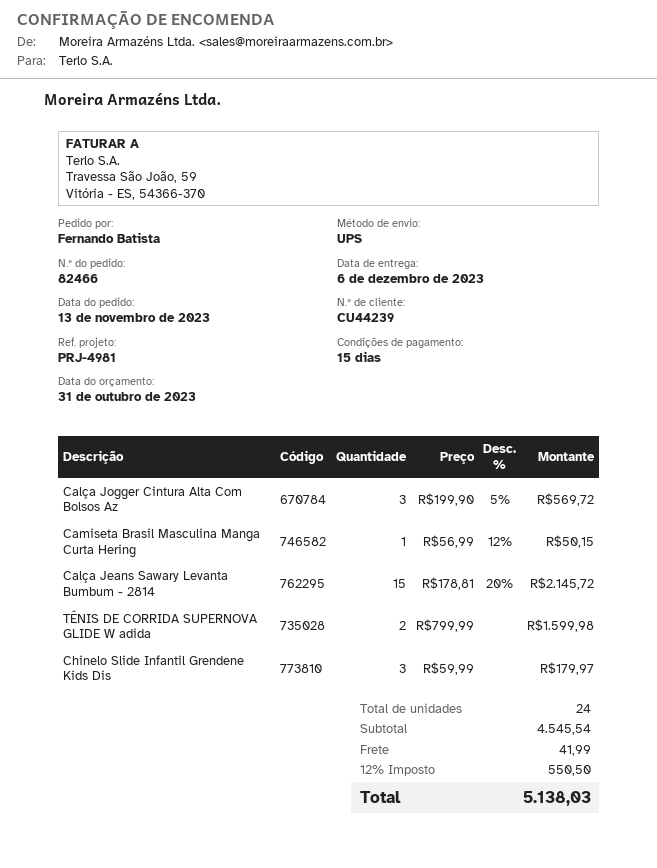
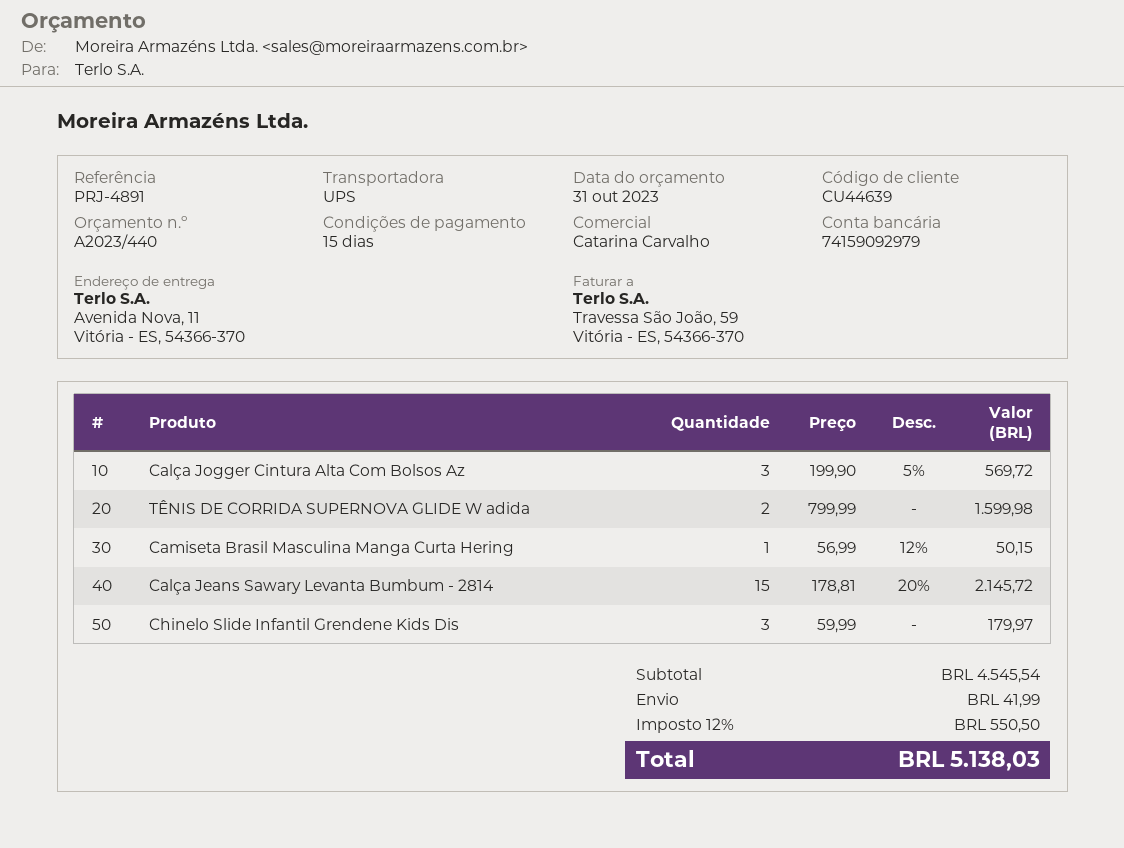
customer number: CU44239 -> CU44639
reference: PRJ-4981 -> PRJ-4891

